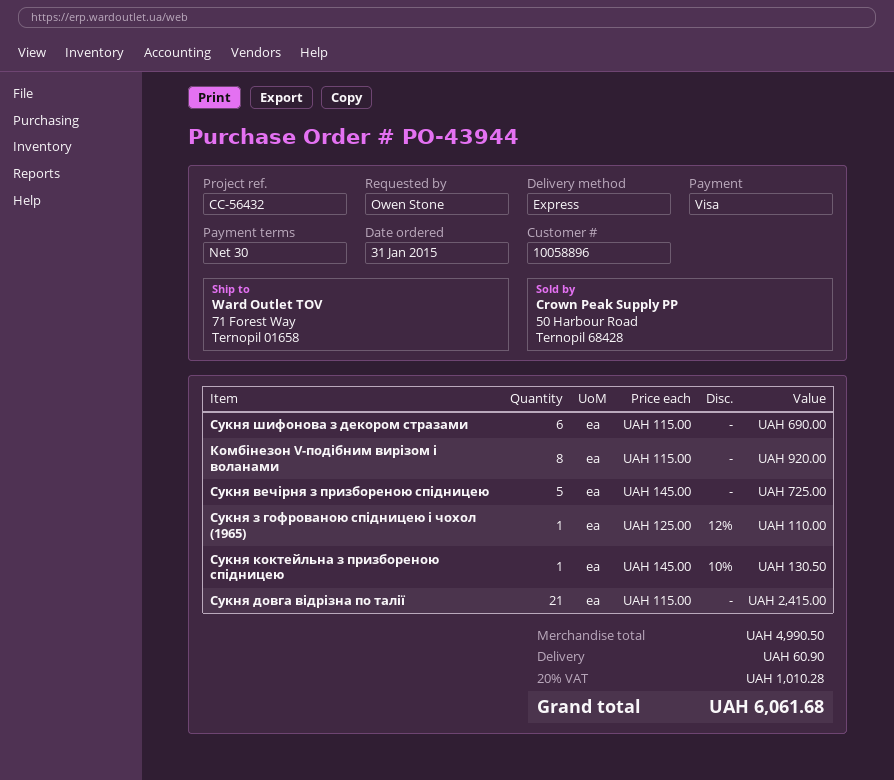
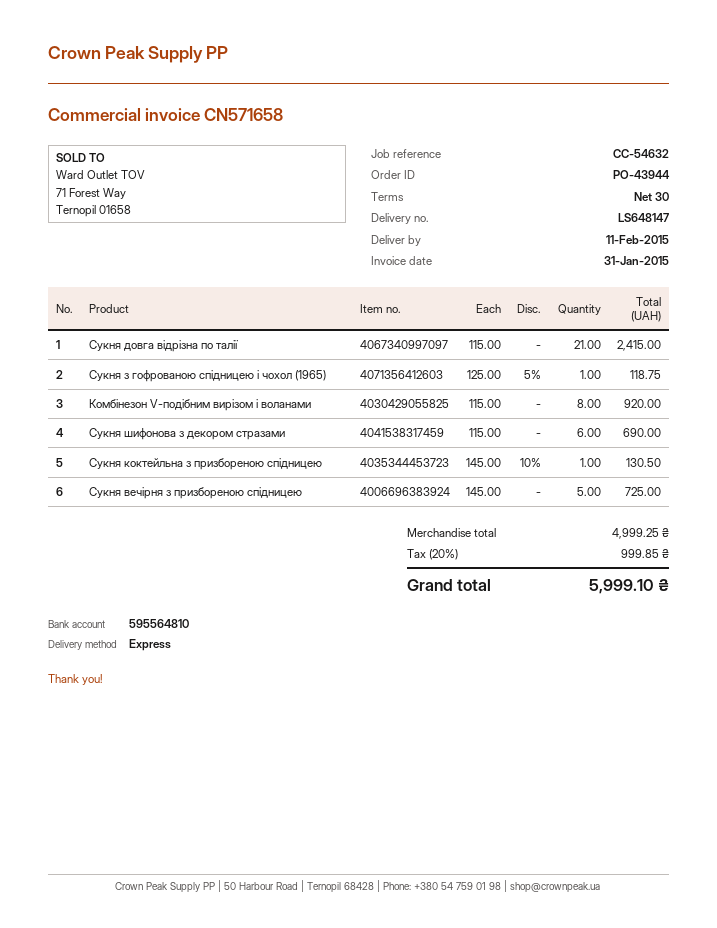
reference: CC-56432 -> CC-54632
Сукня з гофрованою спідницею і чохол (1965): 1 x 125.00 - 12% = 110.00 -> 1 x 125.00 - 5% = 118.75
subtotal: 4990.50 -> 4999.25
shipping: 60.90 -> none
tax: 20% = 1010.28 -> 20% = 999.85
total: 6061.68 -> 5999.10

